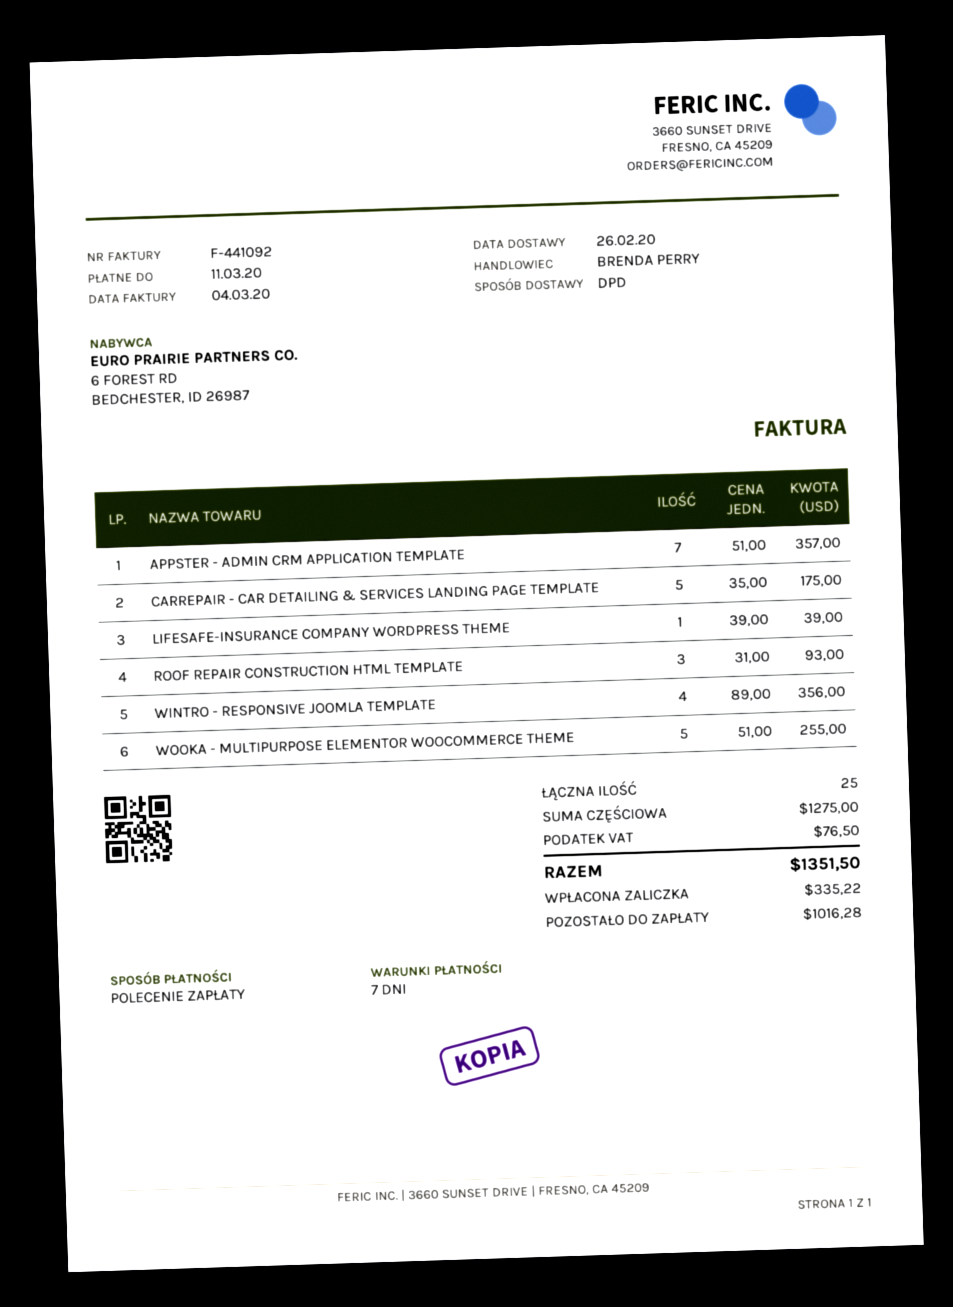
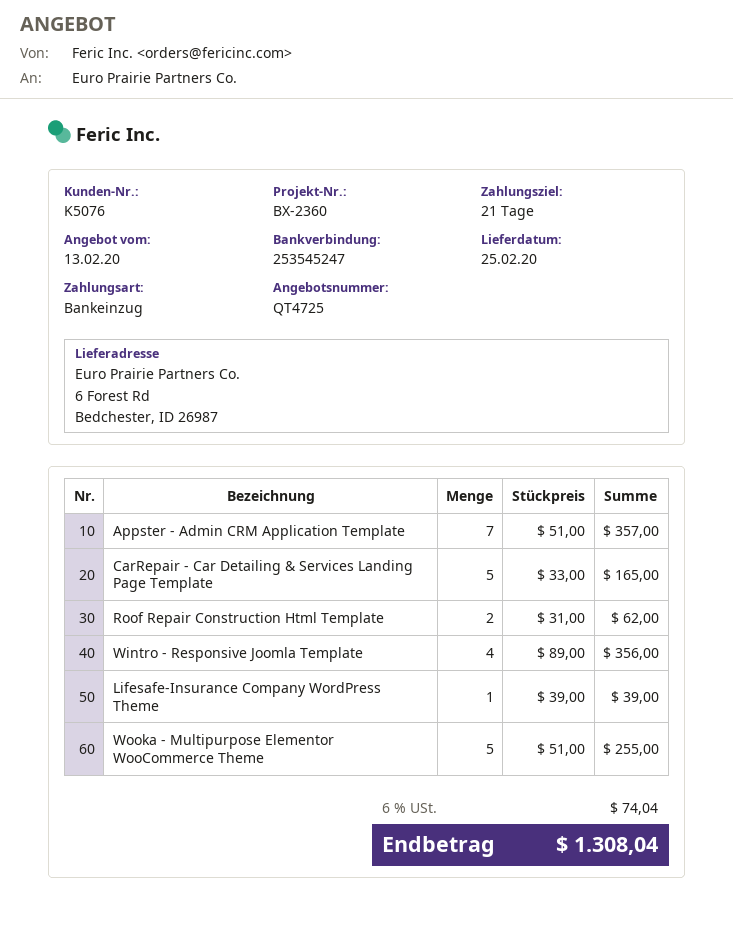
delivery date: 2020-02-26 -> 2020-02-25
payment terms: 7 days -> 21 days
CARREPAIR - CAR DETAILING & SERVICES LANDING PAGE TEMPLATE: 5 x 35.00 = 175.00 -> 5 x 33.00 = 165.00
ROOF REPAIR CONSTRUCTION HTML TEMPLATE: 3 x 31.00 = 93.00 -> 2 x 31.00 = 62.00
tax: 76.50 -> 74.04
total: 1351.50 -> 1308.04

